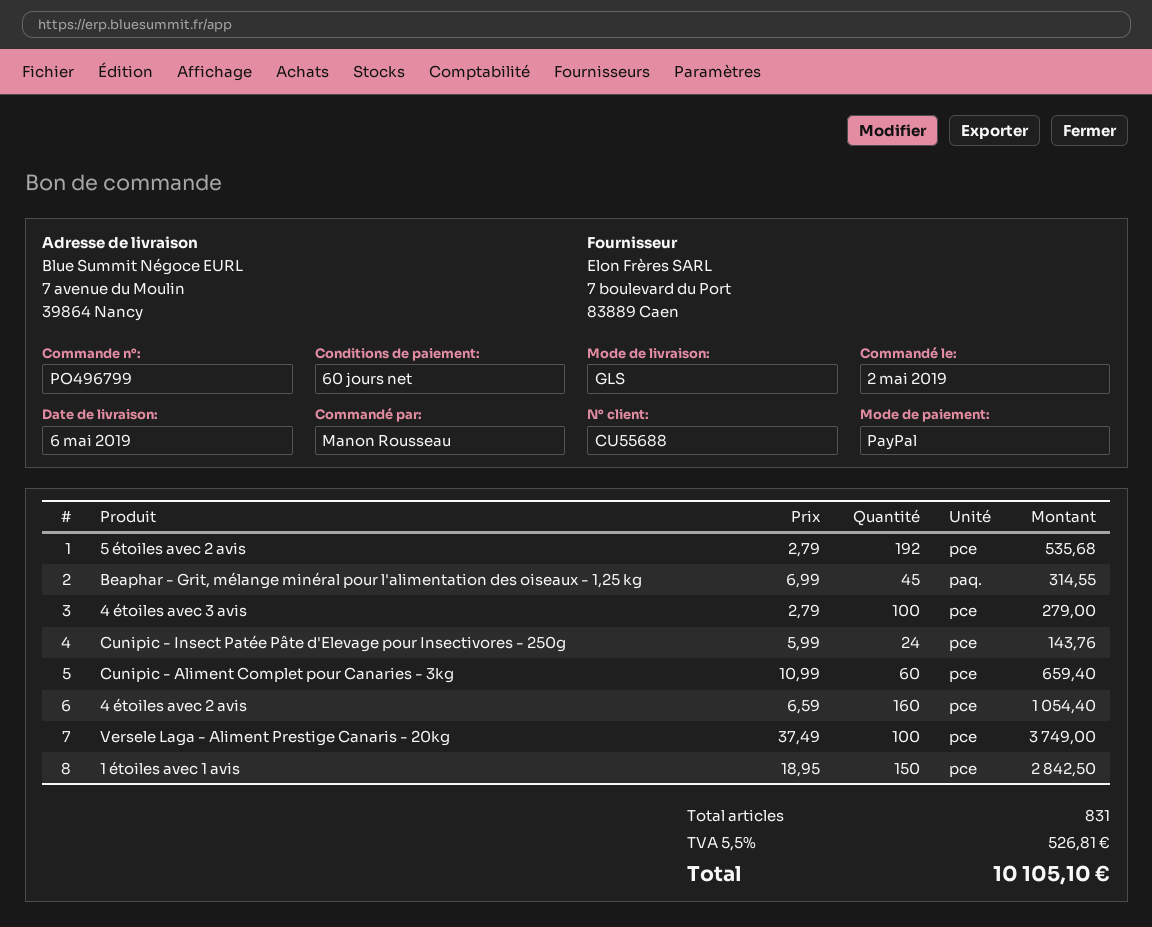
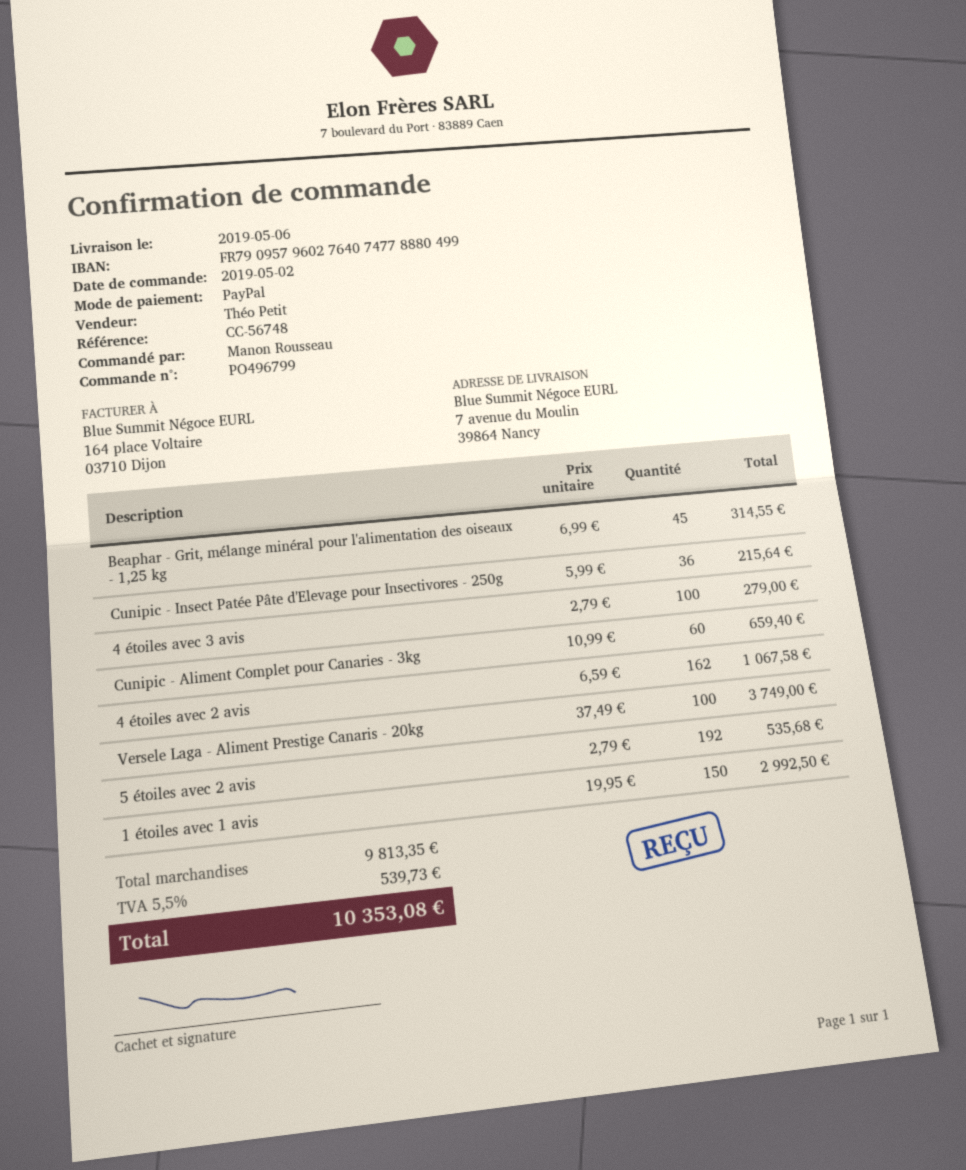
Cunipic - Insect Patée Pâte d'Elevage pour Insectivores - 250g: 24 x 5.99 = 143.76 -> 36 x 5.99 = 215.64
4 étoiles avec 2 avis: 160 x 6.59 = 1054.40 -> 162 x 6.59 = 1067.58
1 étoiles avec 1 avis: 150 x 18.95 = 2842.50 -> 150 x 19.95 = 2992.50
tax: 5.5% = 526.81 -> 5.5% = 539.73
total: 10105.10 -> 10353.08

